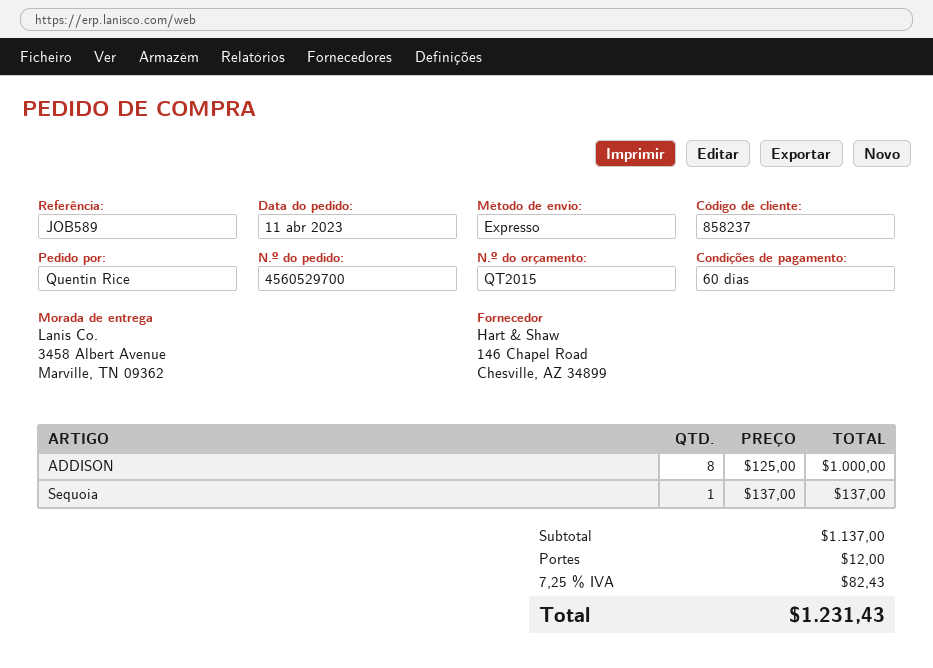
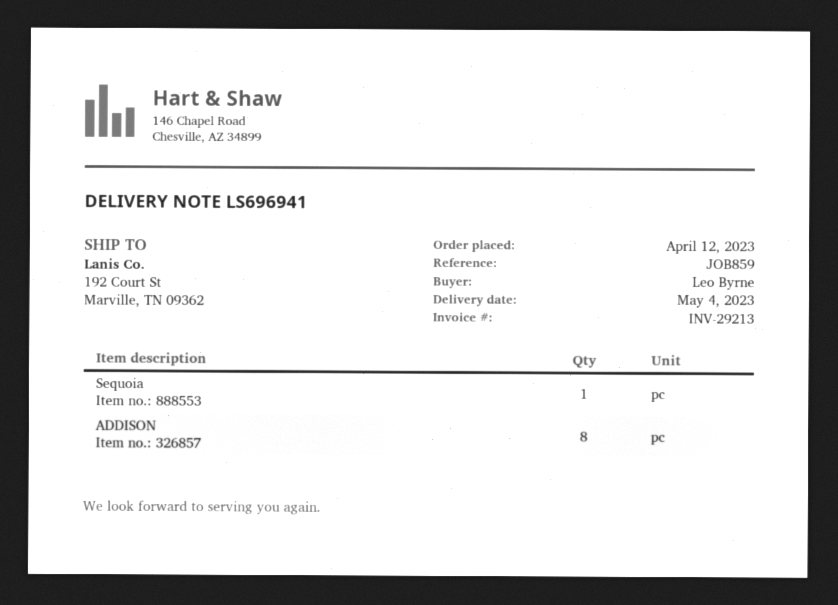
order date: 2023-04-11 -> 2023-04-12
reference: JOB589 -> JOB859
ordered by: Quentin Rice -> Leo Byrne
ship to: 3458 Albert Avenue, Marville, TN 09362 -> 192 Court St, Marville, TN 09362

